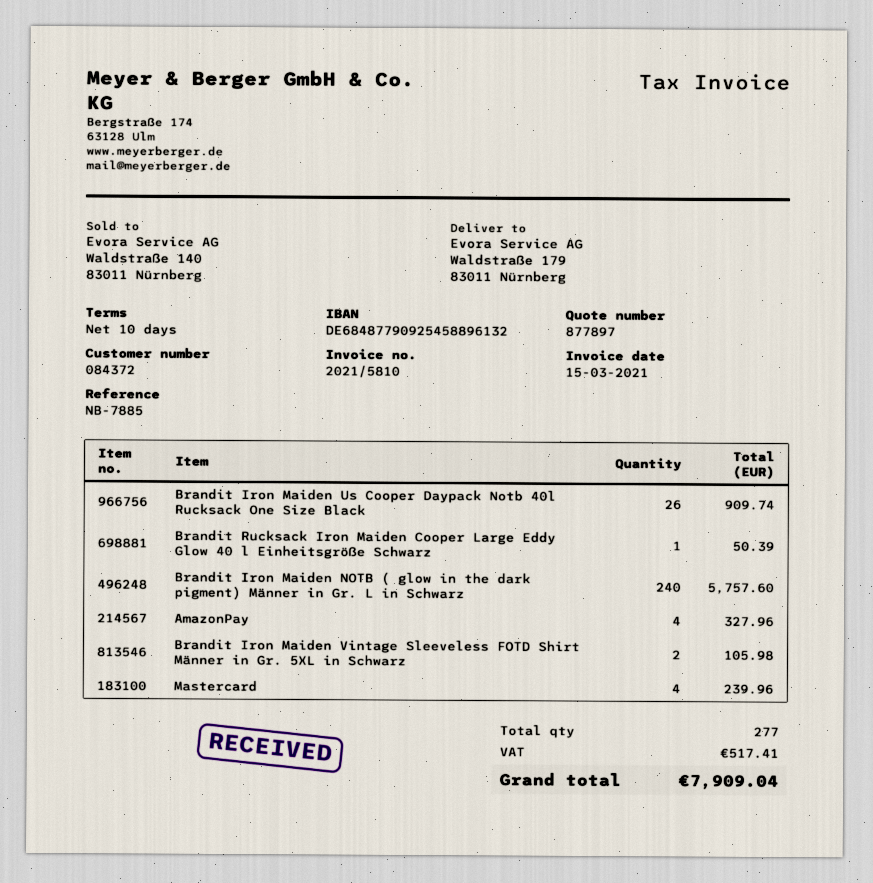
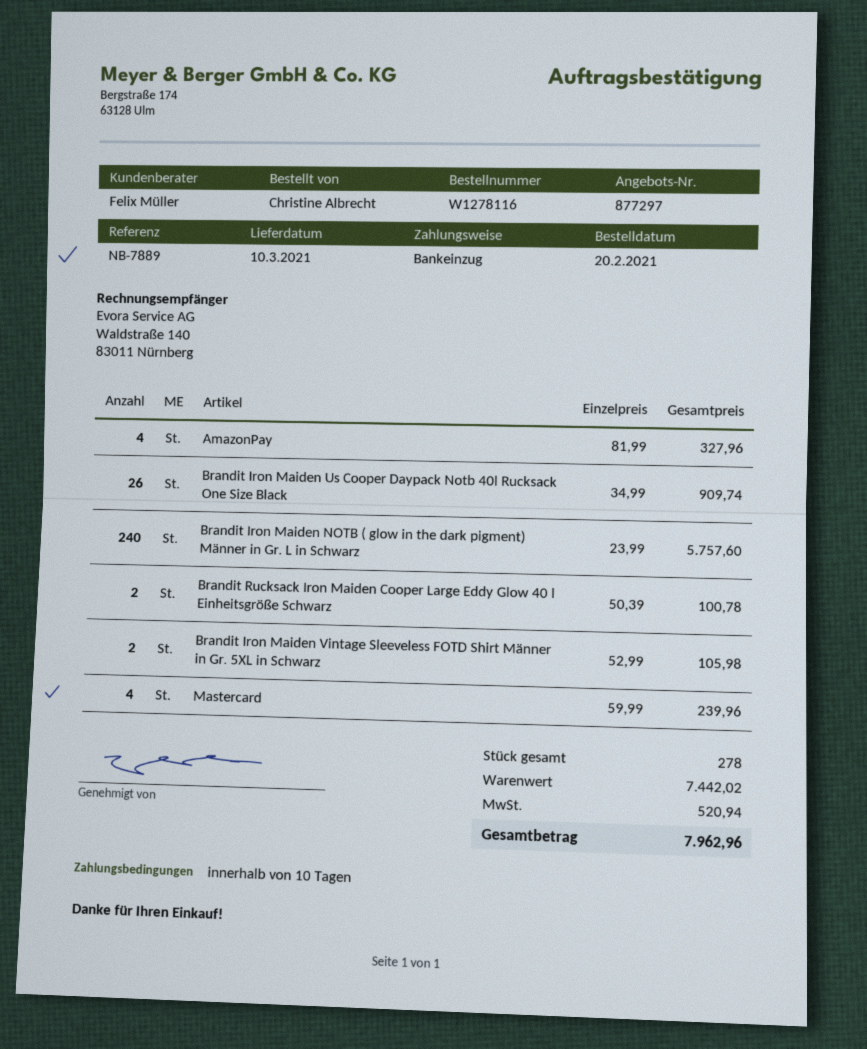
quote number: 877897 -> 877297
reference: NB-7885 -> NB-7889
Brandit Rucksack Iron Maiden Cooper Large Eddy Glow 40 l Einheitsgröße Schwarz: 1 for 50.39 -> 2 for 100.78
total quantity: 277 -> 278
tax: 517.41 -> 520.94
total: 7909.04 -> 7962.96

